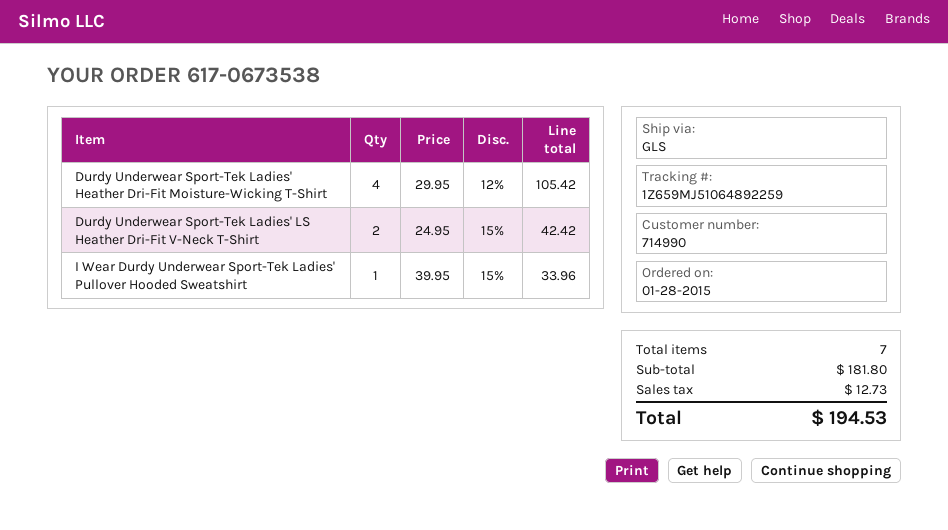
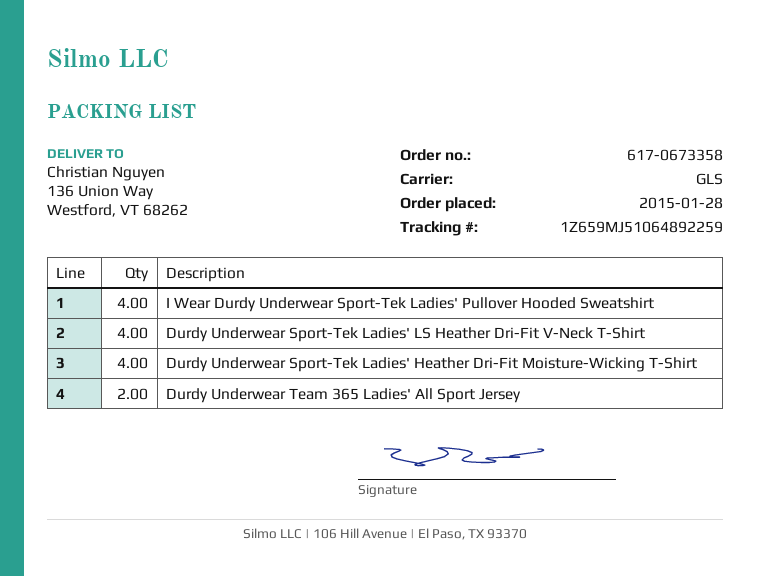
order number: 617-0673538 -> 617-0673358
Durdy Underwear Sport-Tek Ladies' LS Heather Dri-Fit V-Neck T-Shirt: 2 -> 4
I Wear Durdy Underwear Sport-Tek Ladies' Pullover Hooded Sweatshirt: 1 -> 4
Durdy Underwear Team 365 Ladies' All Sport Jersey: none -> 2

